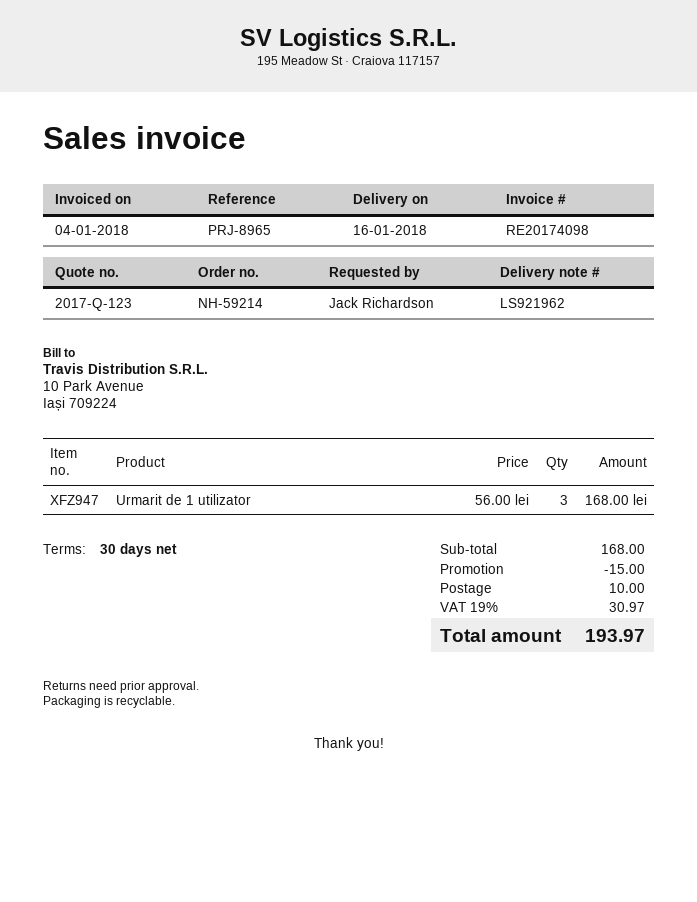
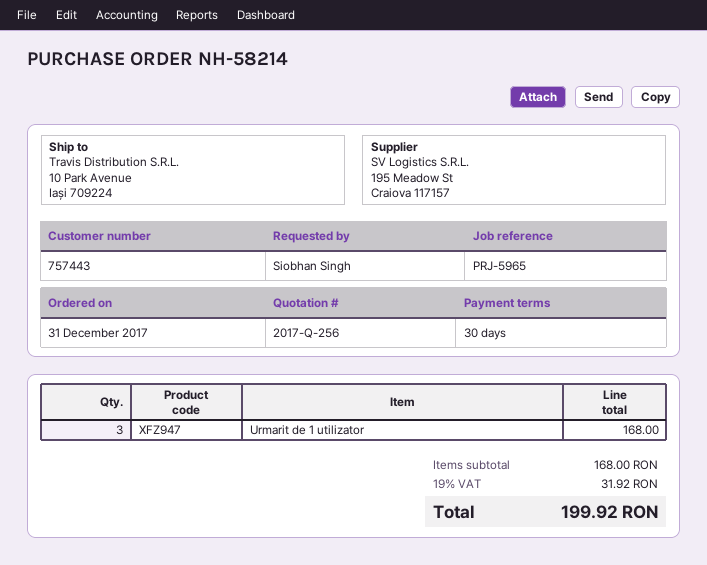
quote number: 2017-Q-123 -> 2017-Q-256
order number: NH-59214 -> NH-58214
reference: PRJ-8965 -> PRJ-5965
ordered by: Jack Richardson -> Siobhan Singh
discount: 15.00 -> none
shipping: 10.00 -> none
tax: 19% = 30.97 -> 19% = 31.92
total: 193.97 -> 199.92

